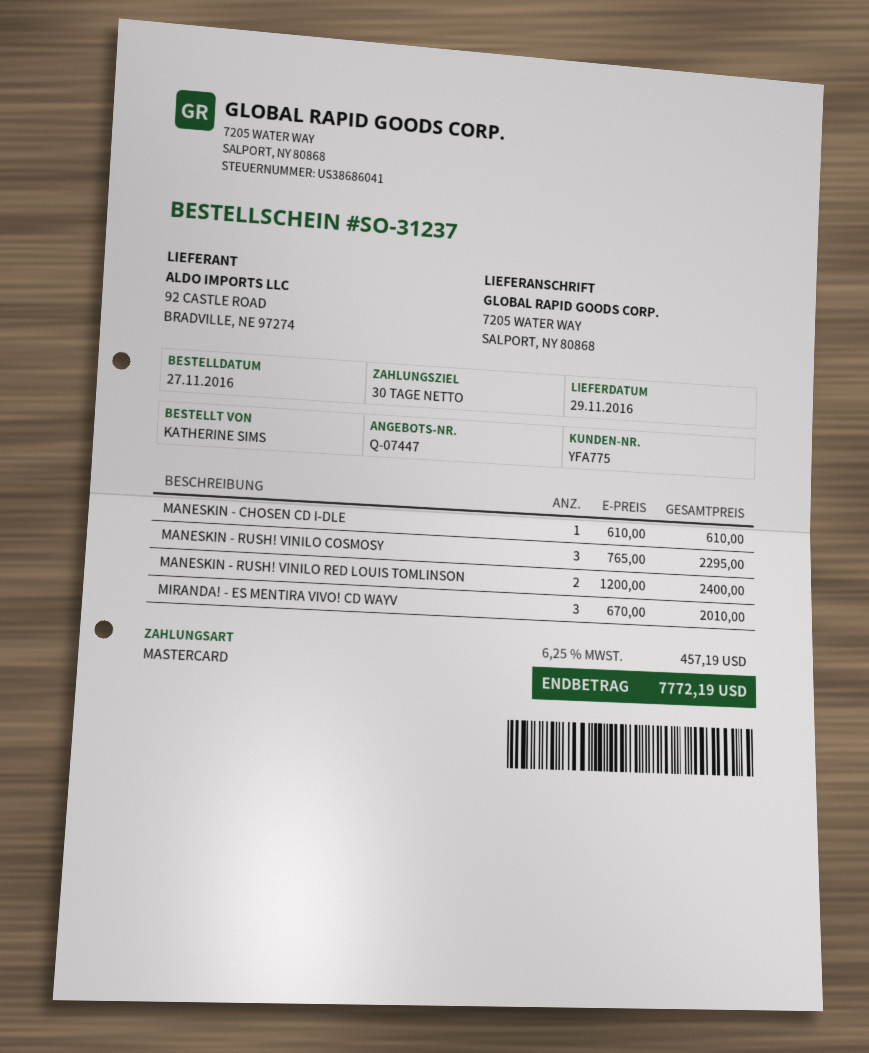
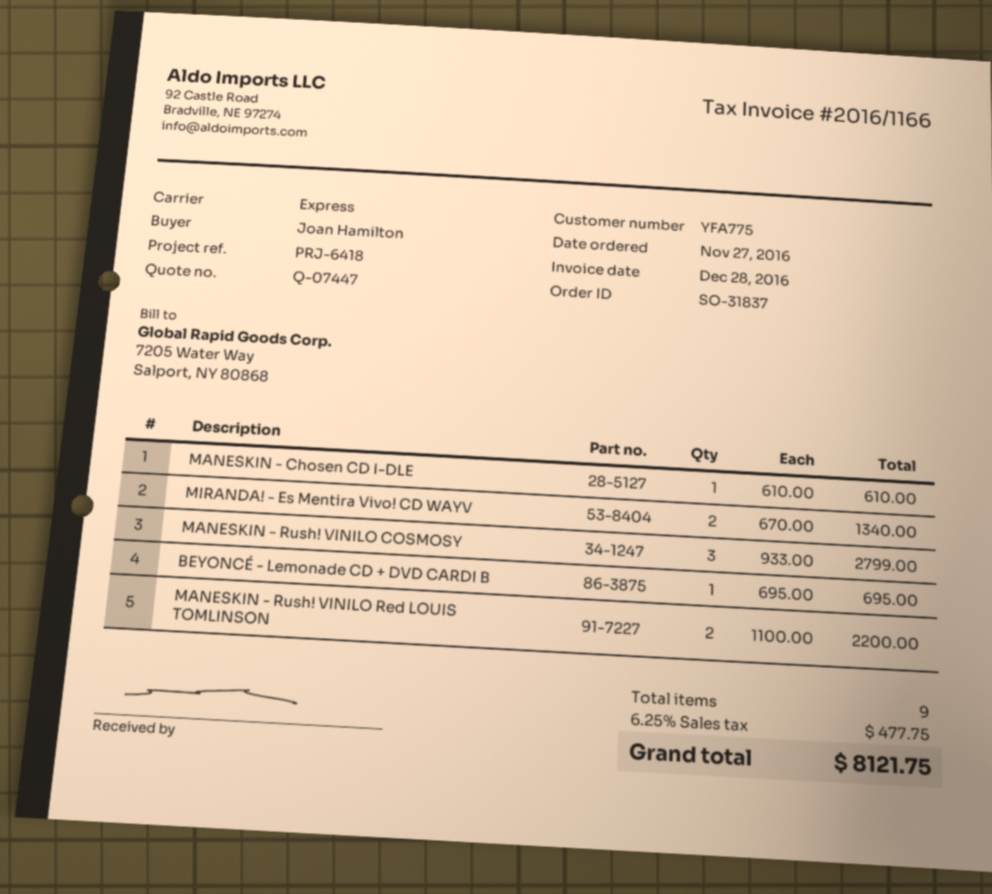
order number: SO-31237 -> SO-31837
ordered by: KATHERINE SIMS -> Joan Hamilton
MANESKIN - RUSH! VINILO COSMOSY: 3 x 765.00 = 2295.00 -> 3 x 933.00 = 2799.00
MANESKIN - RUSH! VINILO RED LOUIS TOMLINSON: 2 x 1200.00 = 2400.00 -> 2 x 1100.00 = 2200.00
MIRANDA! - ES MENTIRA VIVO! CD WAYV: 3 x 670.00 = 2010.00 -> 2 x 670.00 = 1340.00
BEYONCÉ - Lemonade CD + DVD CARDI B: none -> 1 x 695.00 = 695.00
tax: 6.25% = 457.19 -> 6.25% = 477.75
total: 7772.19 -> 8121.75

